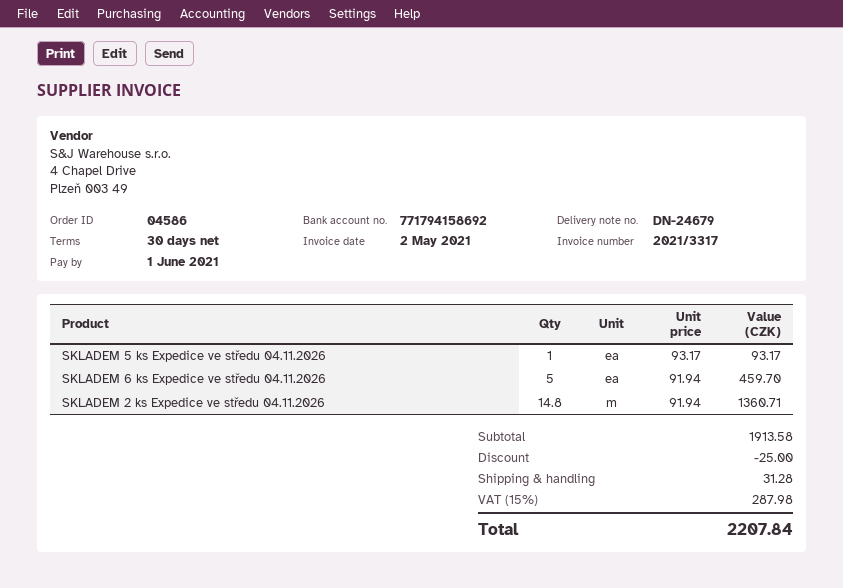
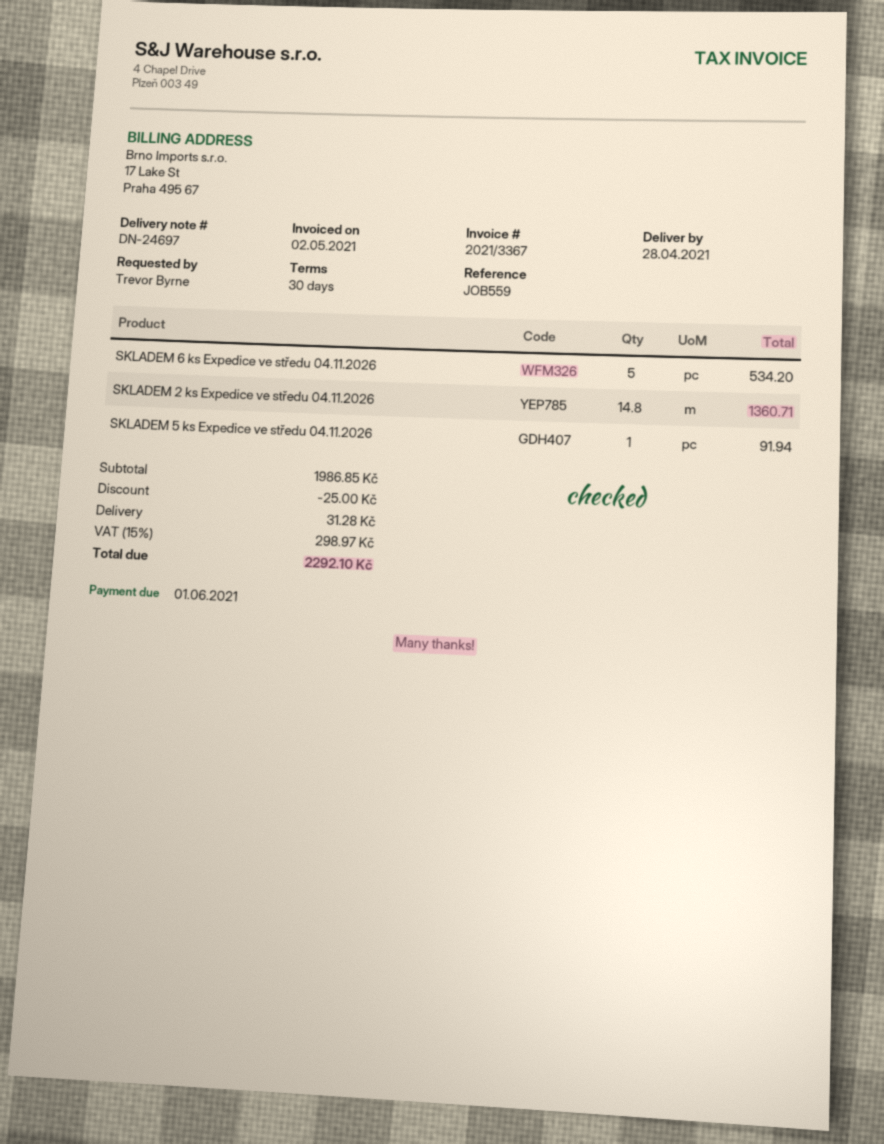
delivery note number: DN-24679 -> DN-24697
invoice number: 2021/3317 -> 2021/3367
SKLADEM 5 ks Expedice ve středu 04.11.2026: 1 for 93.17 -> 1 for 91.94
SKLADEM 6 ks Expedice ve středu 04.11.2026: 5 for 459.70 -> 5 for 534.20
subtotal: 1913.58 -> 1986.85
tax: 15% = 287.98 -> 15% = 298.97
total: 2207.84 -> 2292.10

